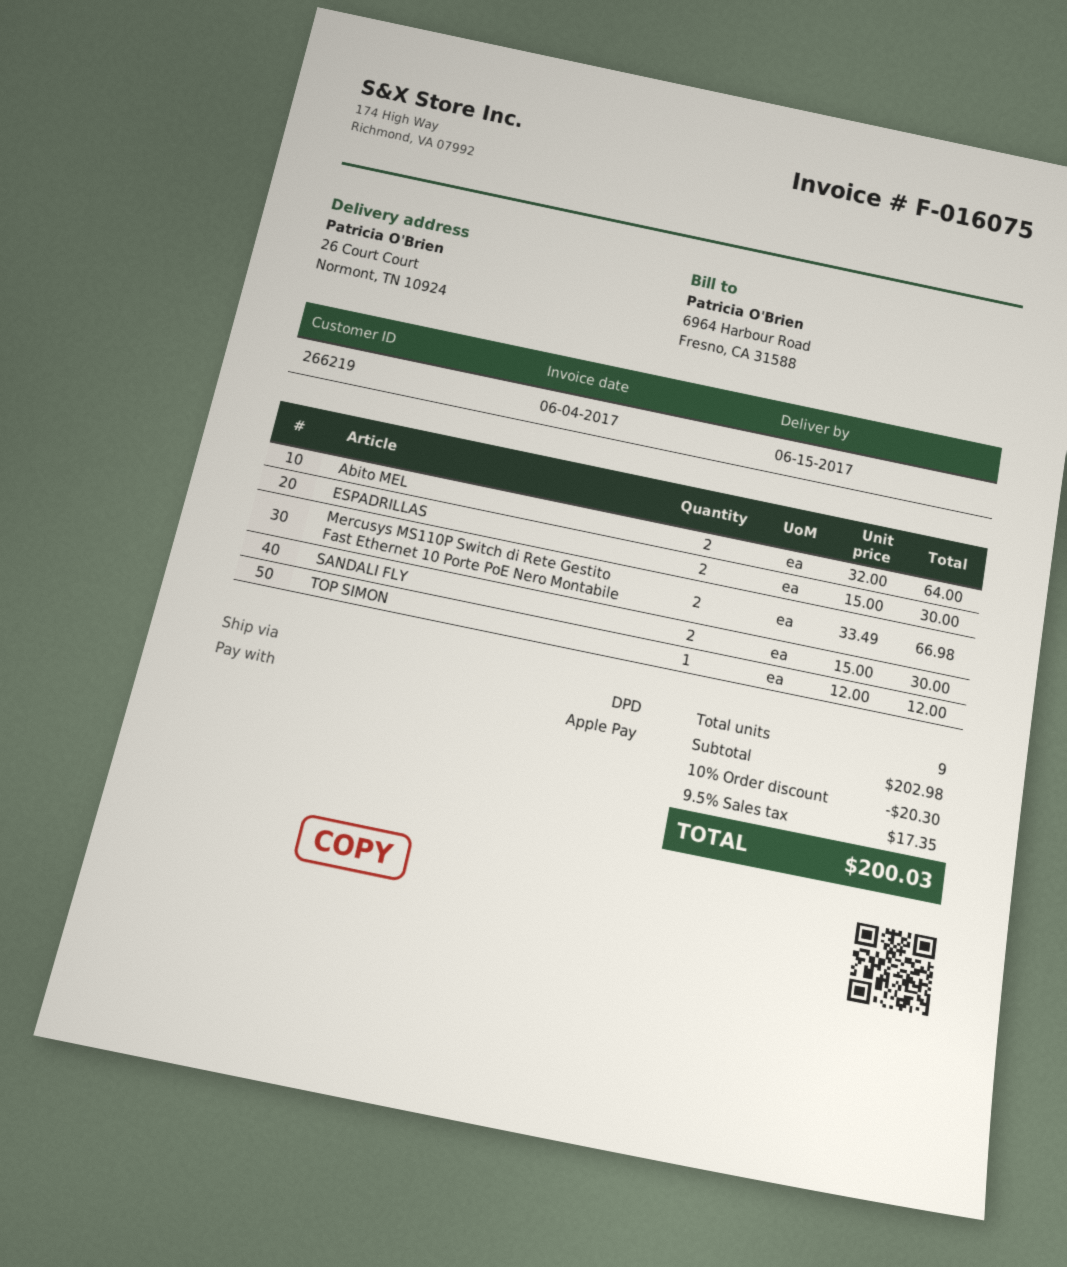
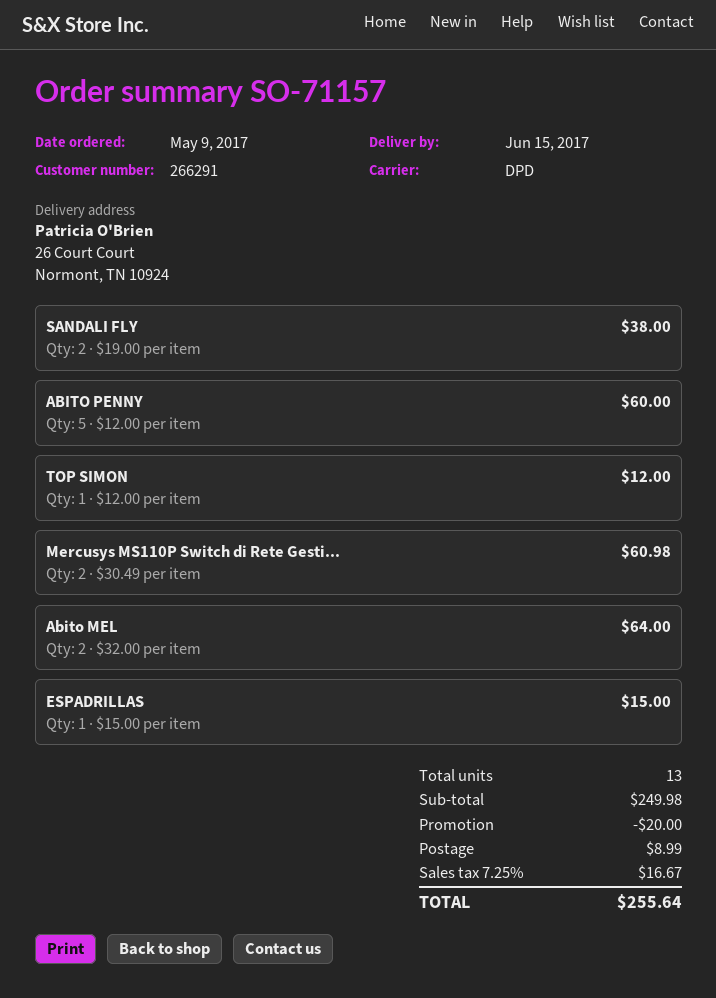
customer number: 266219 -> 266291
ESPADRILLAS: 2 x 15.00 = 30.00 -> 1 x 15.00 = 15.00
Mercusys MS110P Switch di Rete Gestito Fast Ethernet 10 Porte PoE Nero Montabile: 2 x 33.49 = 66.98 -> 2 x 30.49 = 60.98
SANDALI FLY: 2 x 15.00 = 30.00 -> 2 x 19.00 = 38.00
ABITO PENNY: none -> 5 x 12.00 = 60.00
total quantity: 9 -> 13
subtotal: 202.98 -> 249.98
discount: 20.30 -> 20.00
shipping: none -> 8.99
tax: 9.5% = 17.35 -> 7.25% = 16.67
total: 200.03 -> 255.64

